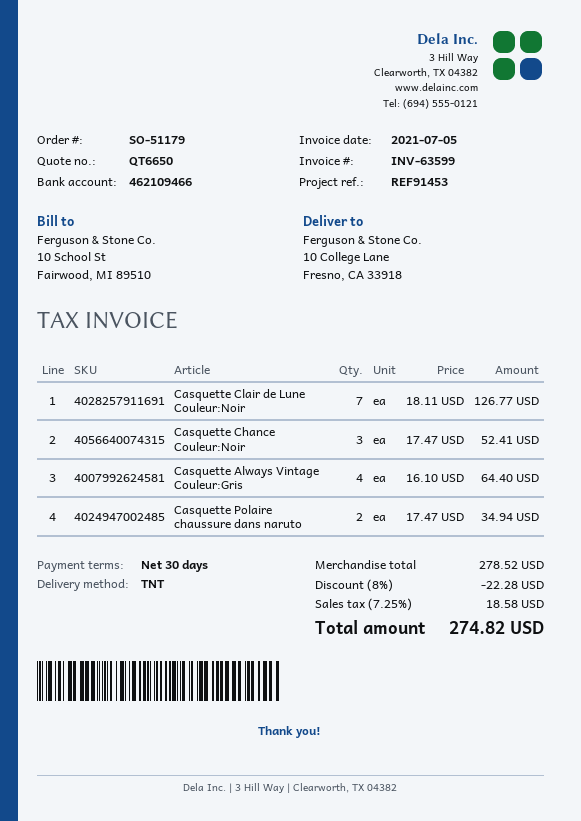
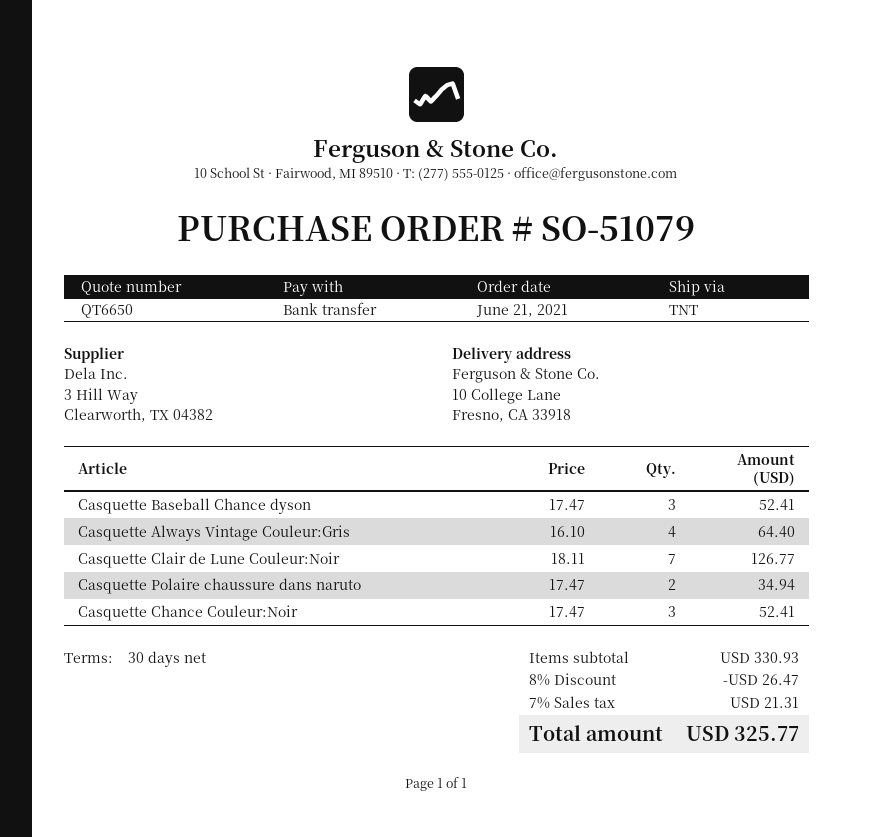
order number: SO-51179 -> SO-51079
Casquette Baseball Chance dyson: none -> 3 x 17.47 = 52.41
subtotal: 278.52 -> 330.93
discount: 8% = 22.28 -> 8% = 26.47
tax: 7.25% = 18.58 -> 7% = 21.31
total: 274.82 -> 325.77

